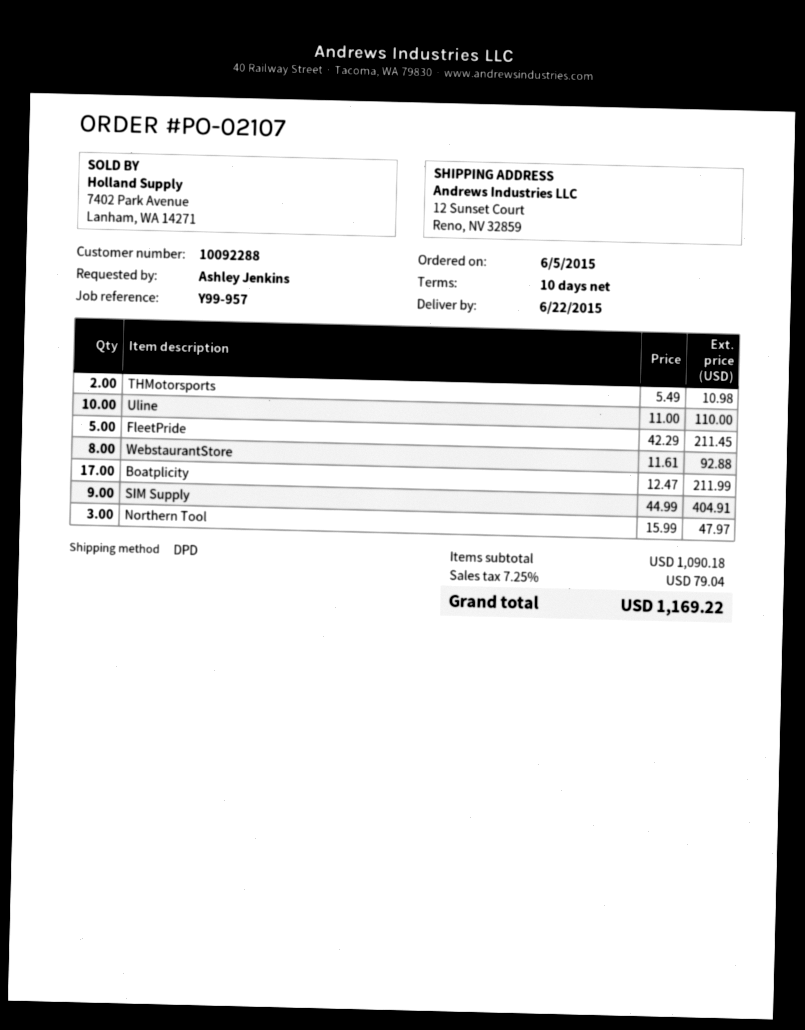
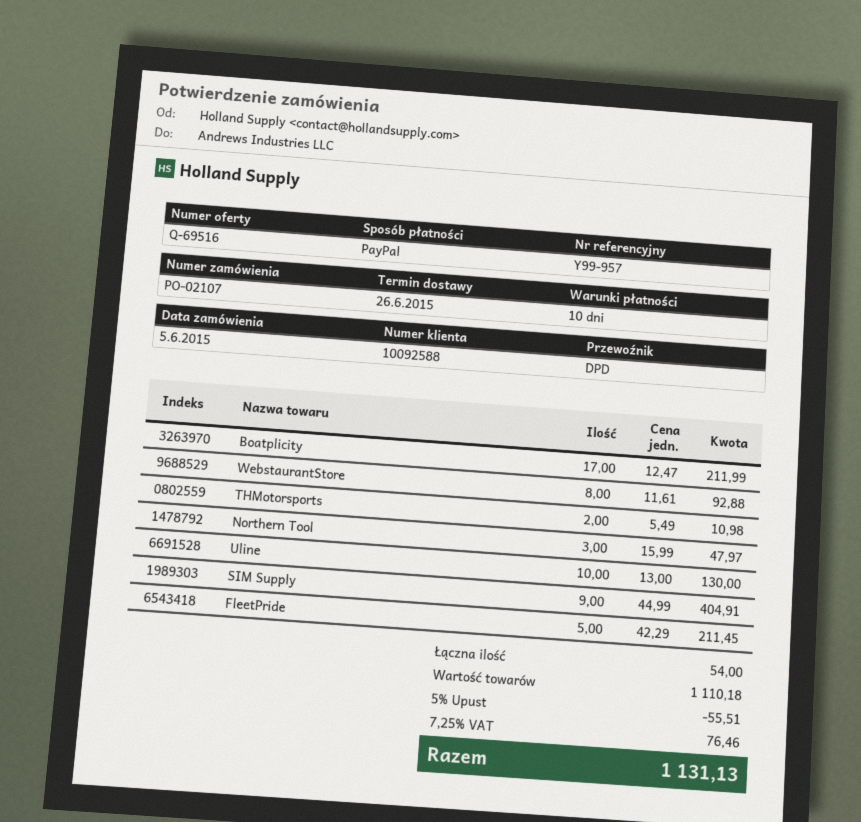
delivery date: 2015-06-22 -> 2015-06-26
customer number: 10092288 -> 10092588
Uline: 10 x 11.00 = 110.00 -> 10 x 13.00 = 130.00
subtotal: 1090.18 -> 1110.18
discount: none -> 5% = 55.51
tax: 7.25% = 79.04 -> 7.25% = 76.46
total: 1169.22 -> 1131.13

